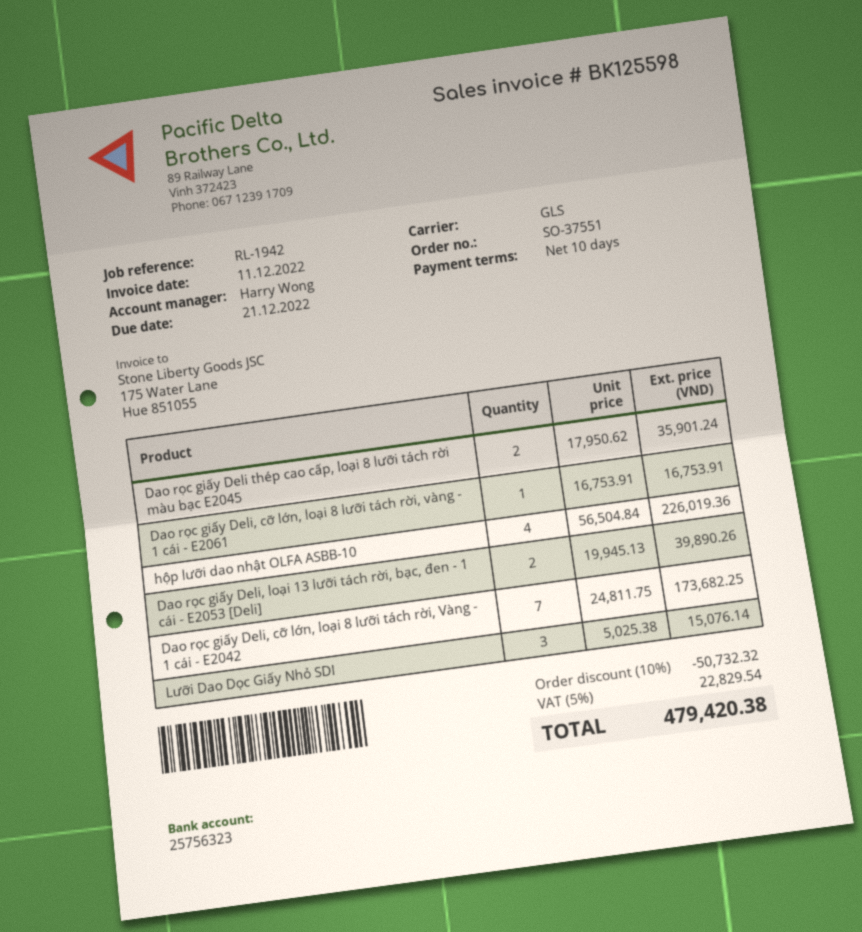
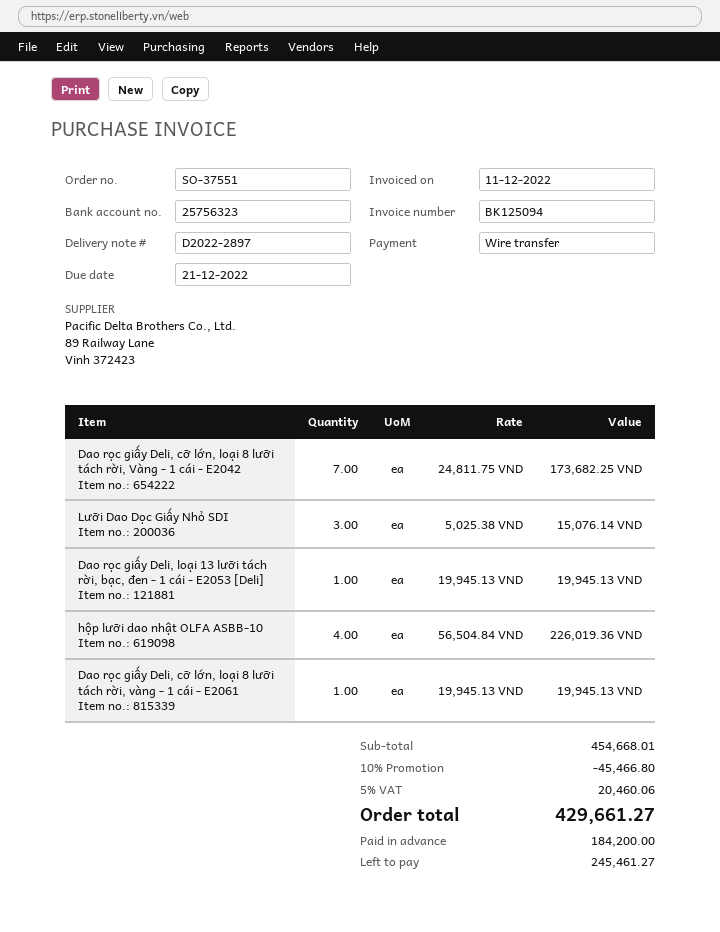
invoice number: BK125598 -> BK125094
Dao rọc giấy Deli thép cao cấp, loại 8 lưỡi tách rời màu bạc E2045: 2 x 17950.62 = 35901.24 -> none
Dao rọc giấy Deli, cỡ lớn, loại 8 lưỡi tách rời, vàng - 1 cái - E2061: 1 x 16753.91 = 16753.91 -> 1 x 19945.13 = 19945.13
Dao rọc giấy Deli, loại 13 lưỡi tách rời, bạc, đen - 1 cái - E2053 [Deli]: 2 x 19945.13 = 39890.26 -> 1 x 19945.13 = 19945.13
discount: 10% = 50732.32 -> 10% = 45466.80
tax: 5% = 22829.54 -> 5% = 20460.06
total: 479420.38 -> 429661.27

